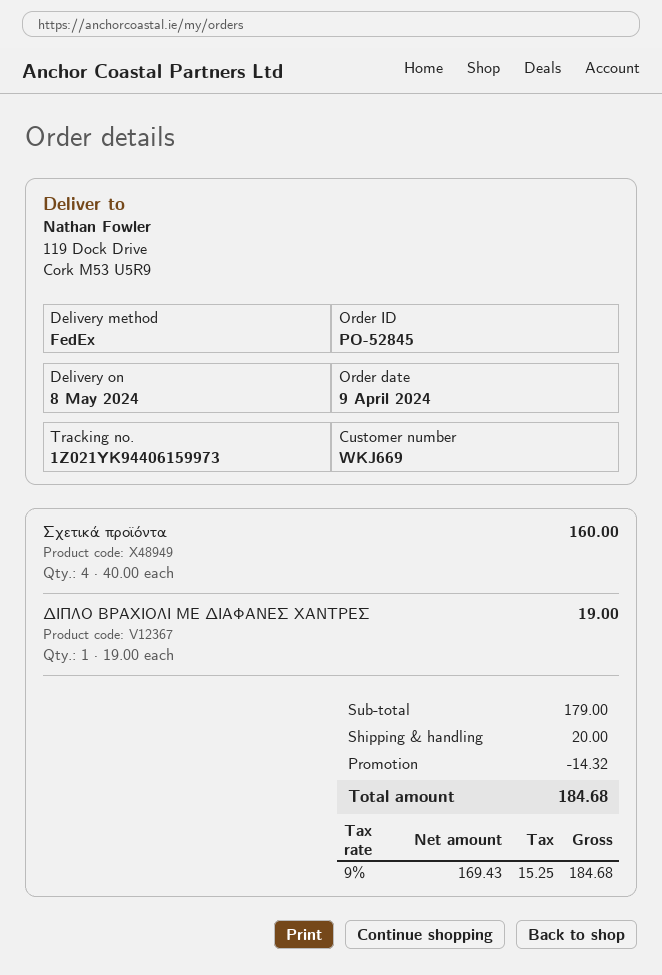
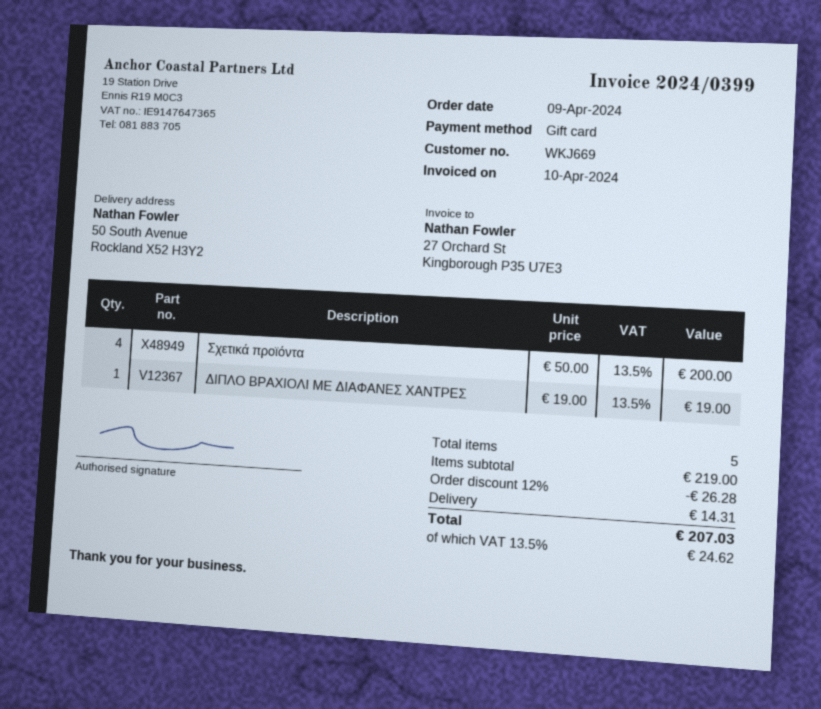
ship to: 119 Dock Drive, Cork M53 U5R9 -> 50 South Avenue, Rockland X52 H3Y2
Σχετικά προϊόντα: 4 x 40.00 = 160.00 -> 4 x 50.00 = 200.00
subtotal: 179.00 -> 219.00
discount: 14.32 -> 26.28
shipping: 20.00 -> 14.31
tax: 9% = 15.25 -> 13.5% = 24.62
total: 184.68 -> 207.03

